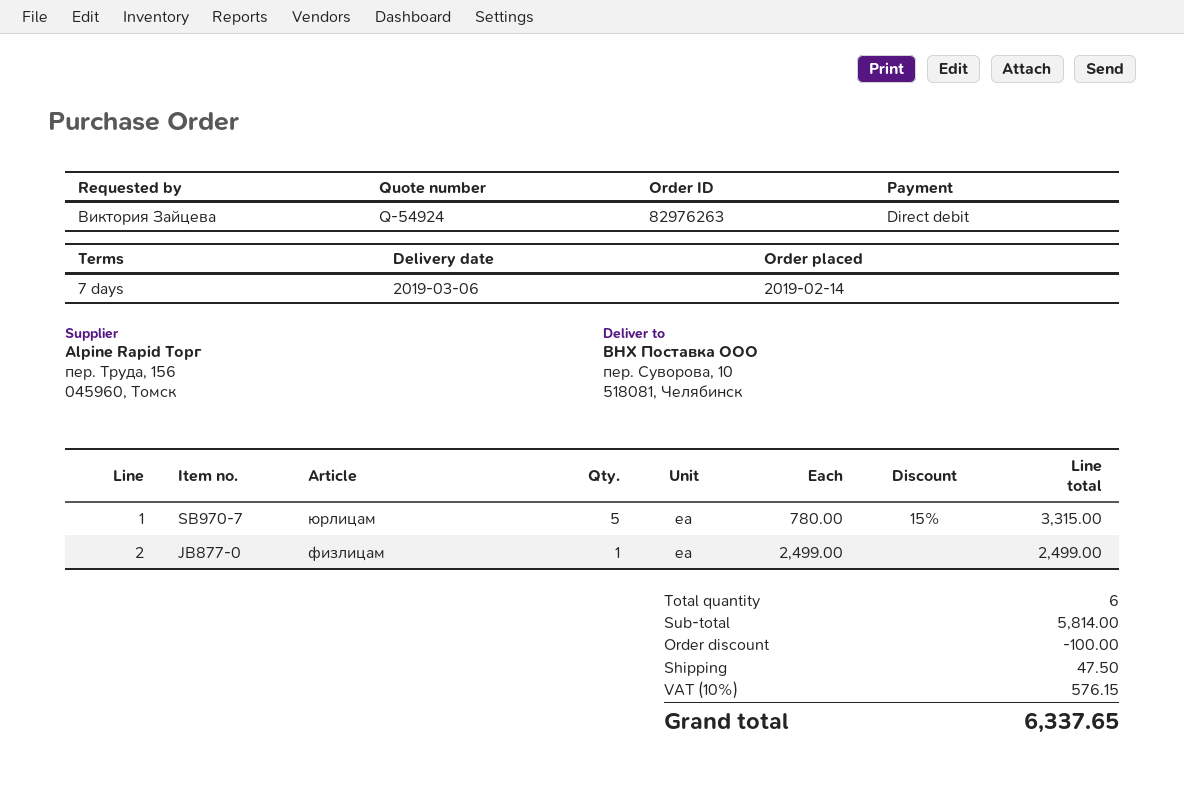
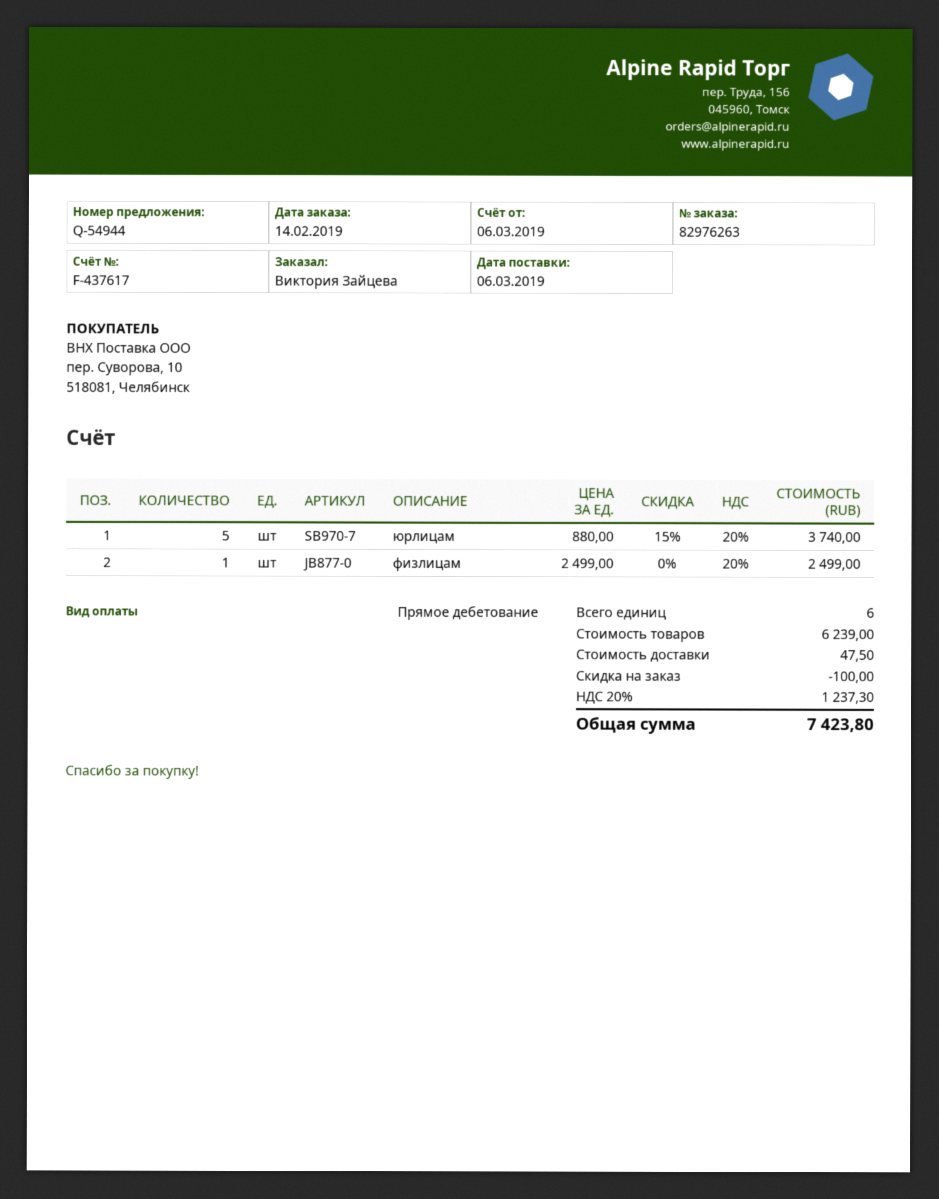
quote number: Q-54924 -> Q-54944
юрлицам: 5 x 780.00 - 15% = 3315.00 -> 5 x 880.00 - 15% = 3740.00
subtotal: 5814.00 -> 6239.00
tax: 10% = 576.15 -> 20% = 1237.30
total: 6337.65 -> 7423.80

